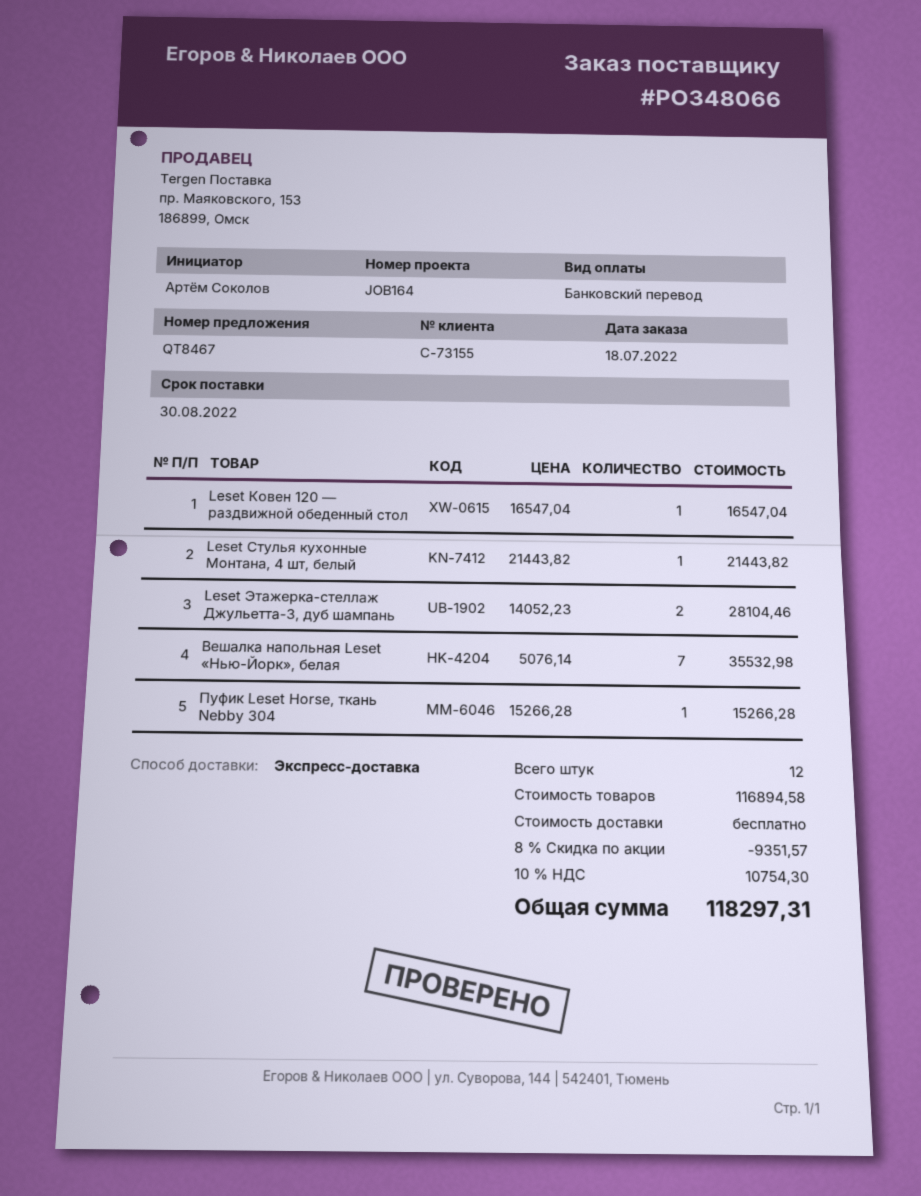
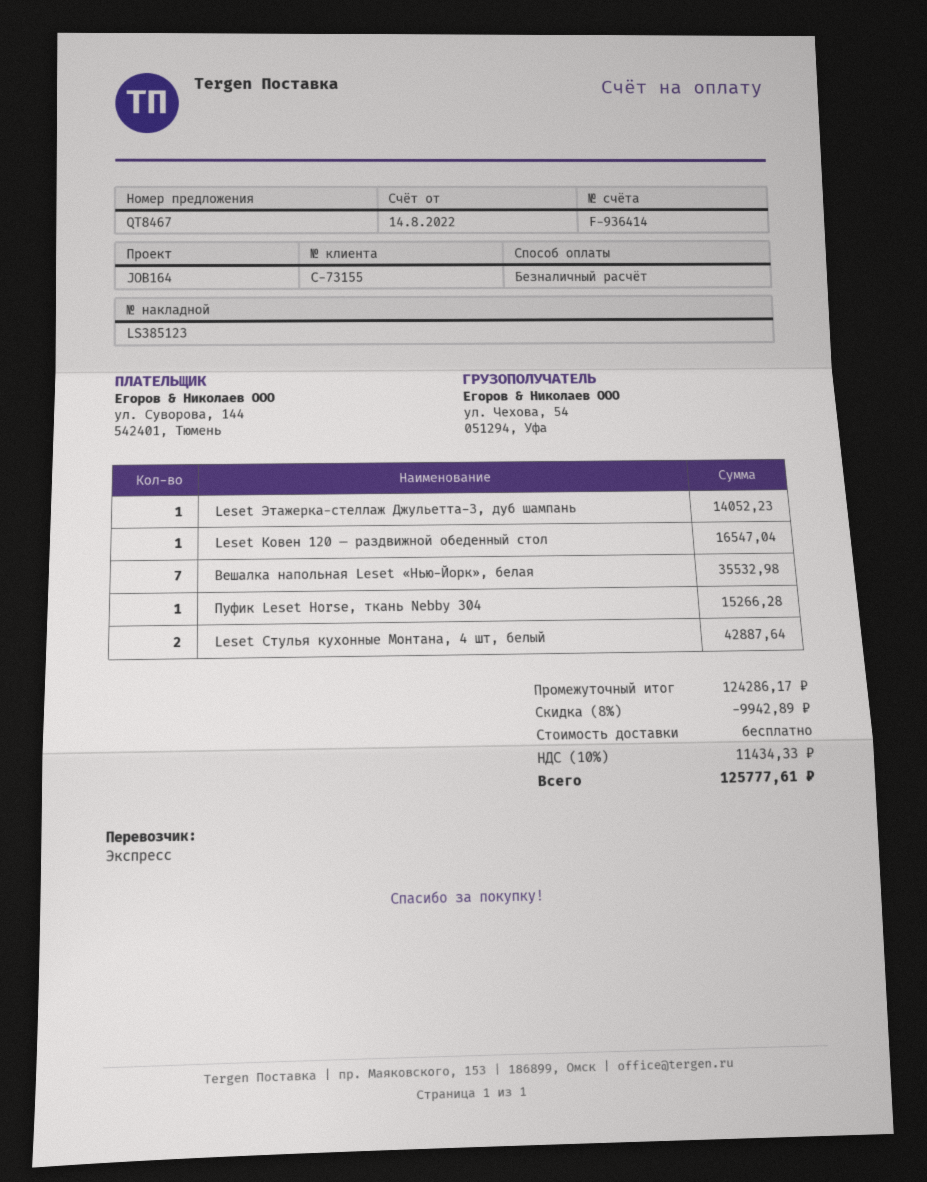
Leset Стулья кухонные Монтана, 4 шт, белый: 1 for 21443.82 -> 2 for 42887.64
Leset Этажерка-стеллаж Джульетта-3, дуб шампань: 2 for 28104.46 -> 1 for 14052.23
subtotal: 116894.58 -> 124286.17
discount: 8% = 9351.57 -> 8% = 9942.89
tax: 10% = 10754.30 -> 10% = 11434.33
total: 118297.31 -> 125777.61

